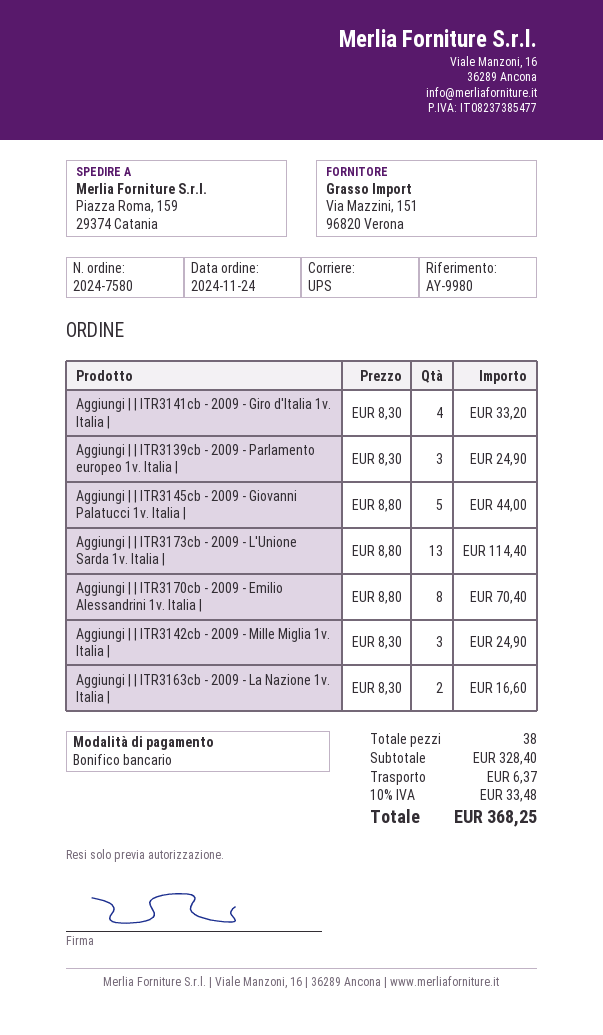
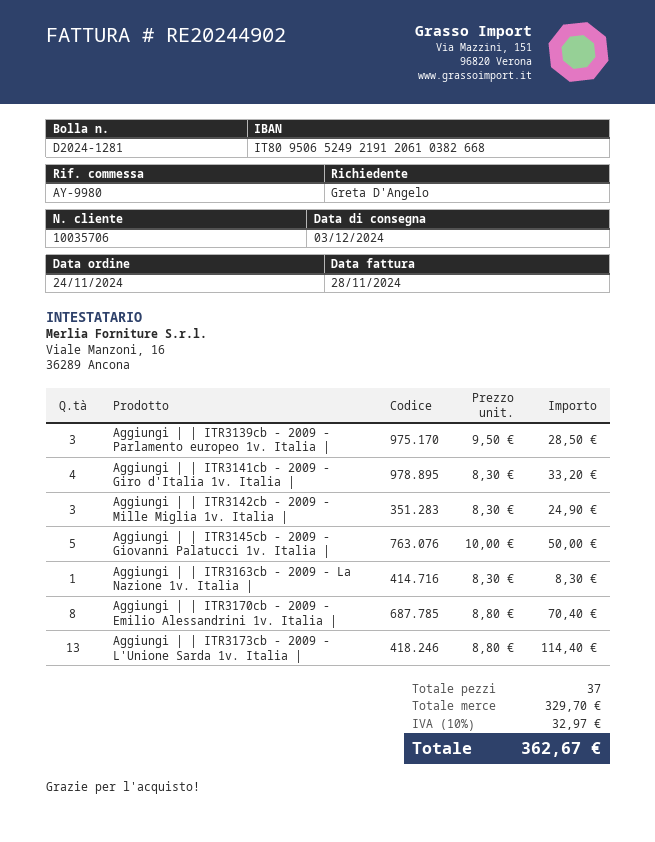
Aggiungi | | ITR3139cb - 2009 - Parlamento europeo 1v. Italia |: 3 x 8.30 = 24.90 -> 3 x 9.50 = 28.50
Aggiungi | | ITR3145cb - 2009 - Giovanni Palatucci 1v. Italia |: 5 x 8.80 = 44.00 -> 5 x 10.00 = 50.00
Aggiungi | | ITR3163cb - 2009 - La Nazione 1v. Italia |: 2 x 8.30 = 16.60 -> 1 x 8.30 = 8.30
total quantity: 38 -> 37
subtotal: 328.40 -> 329.70
shipping: 6.37 -> none
tax: 10% = 33.48 -> 10% = 32.97
total: 368.25 -> 362.67

